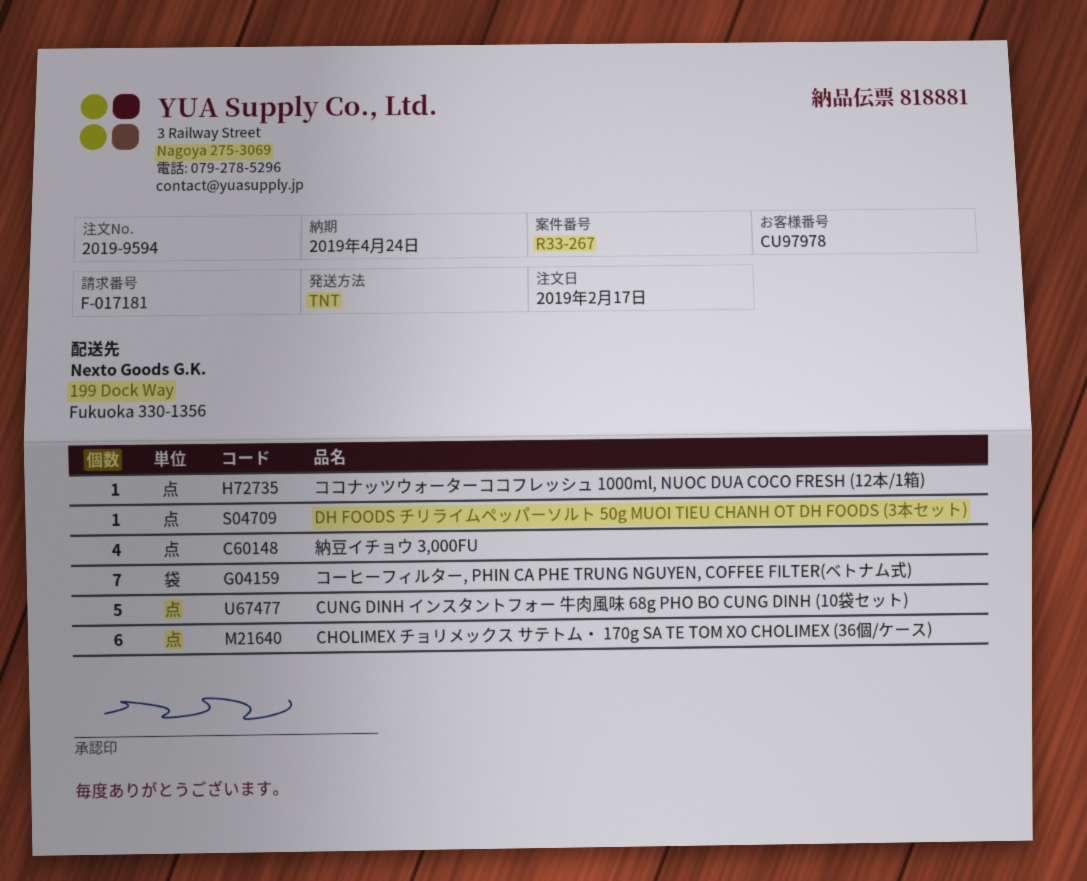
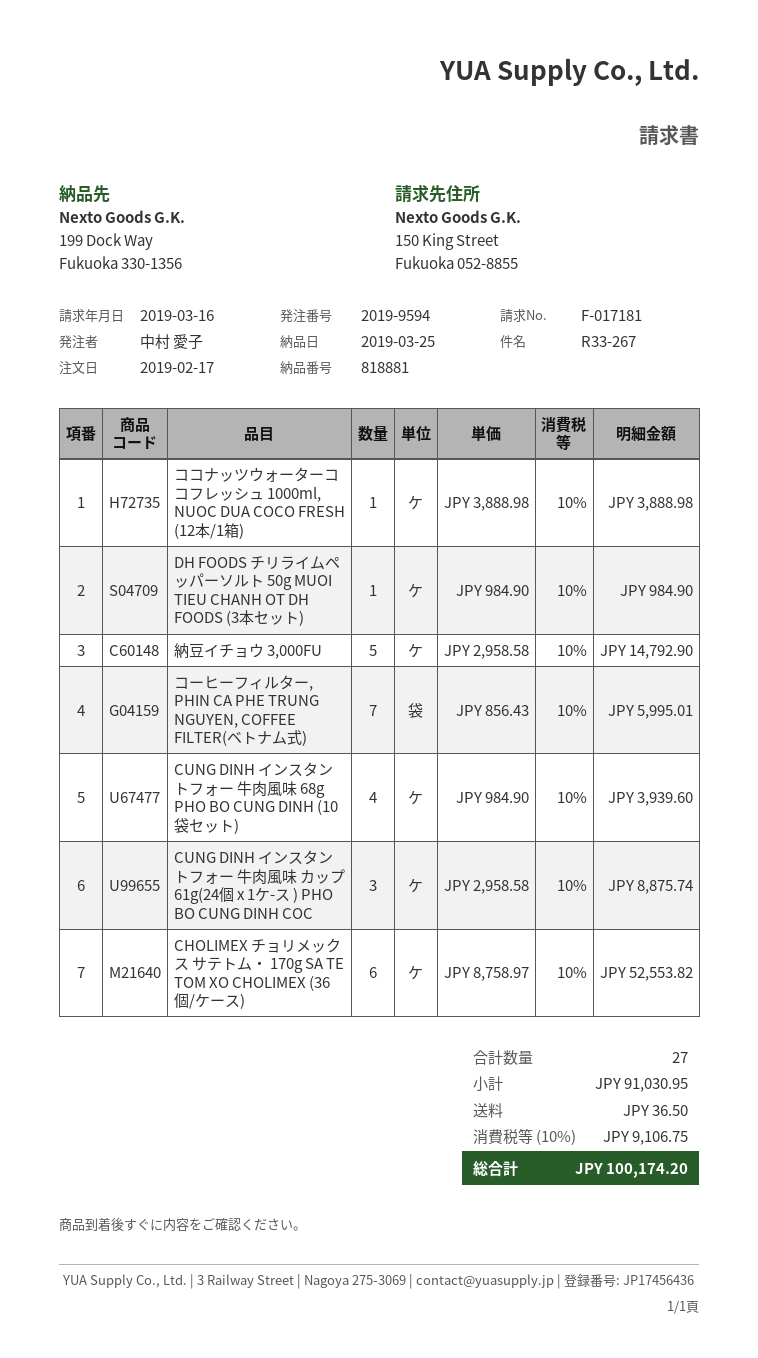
delivery date: 2019-04-24 -> 2019-03-25
納豆イチョウ 3,000FU: 4 -> 5
CUNG DINH インスタントフォー 牛肉風味 68g PHO BO CUNG DINH (10袋セット): 5 -> 4
CUNG DINH インスタントフォー 牛肉風味 カップ 61g(24個 x 1ケ-ス ) PHO BO CUNG DINH COC: none -> 3

